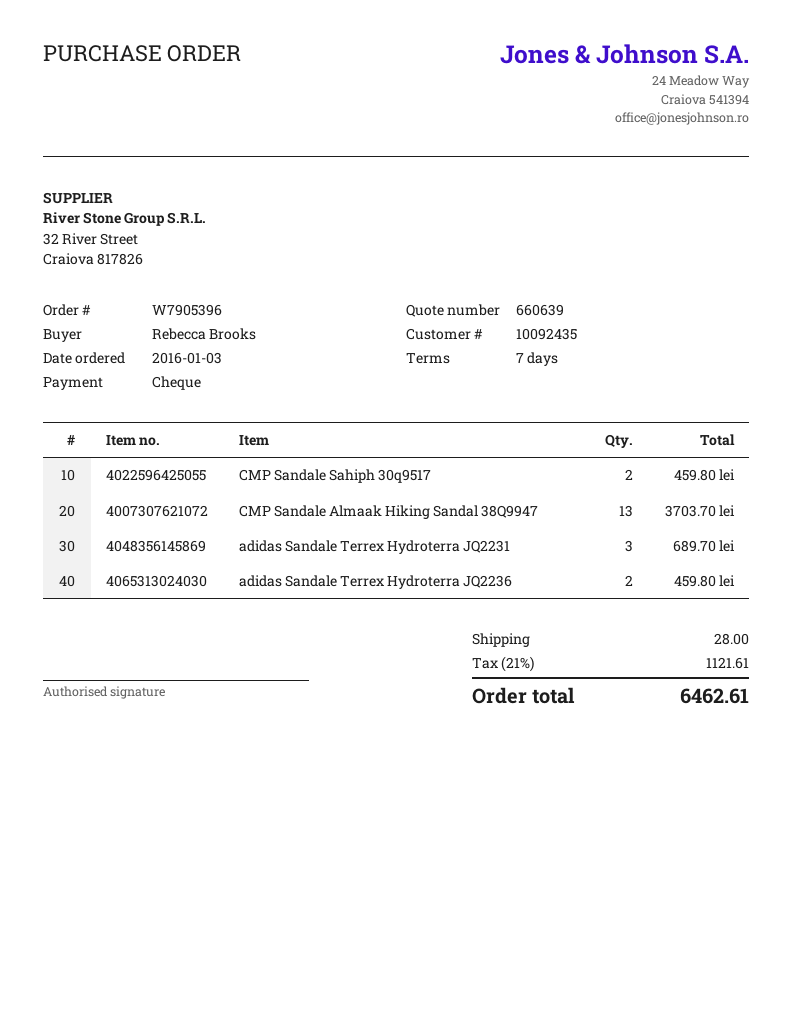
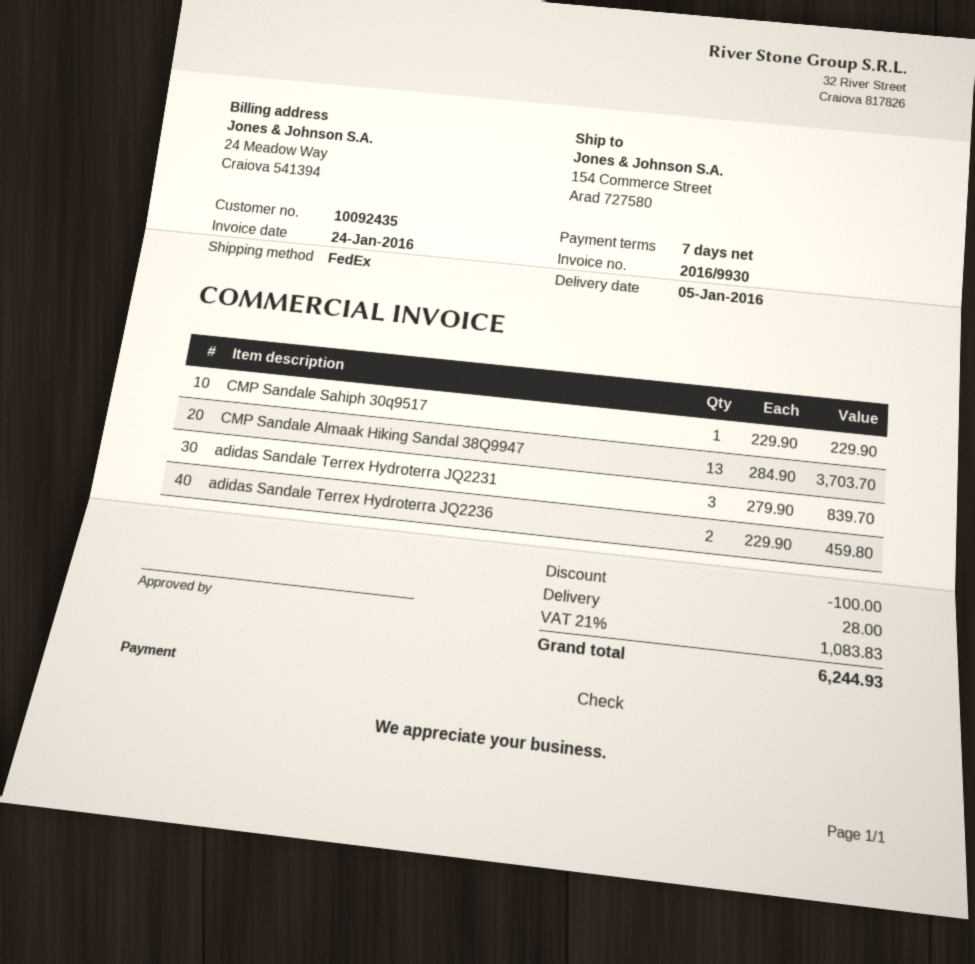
CMP Sandale Sahiph 30q9517: 2 for 459.80 -> 1 for 229.90
adidas Sandale Terrex Hydroterra JQ2231: 3 for 689.70 -> 3 for 839.70
discount: none -> 100.00
tax: 21% = 1121.61 -> 21% = 1083.83
total: 6462.61 -> 6244.93

